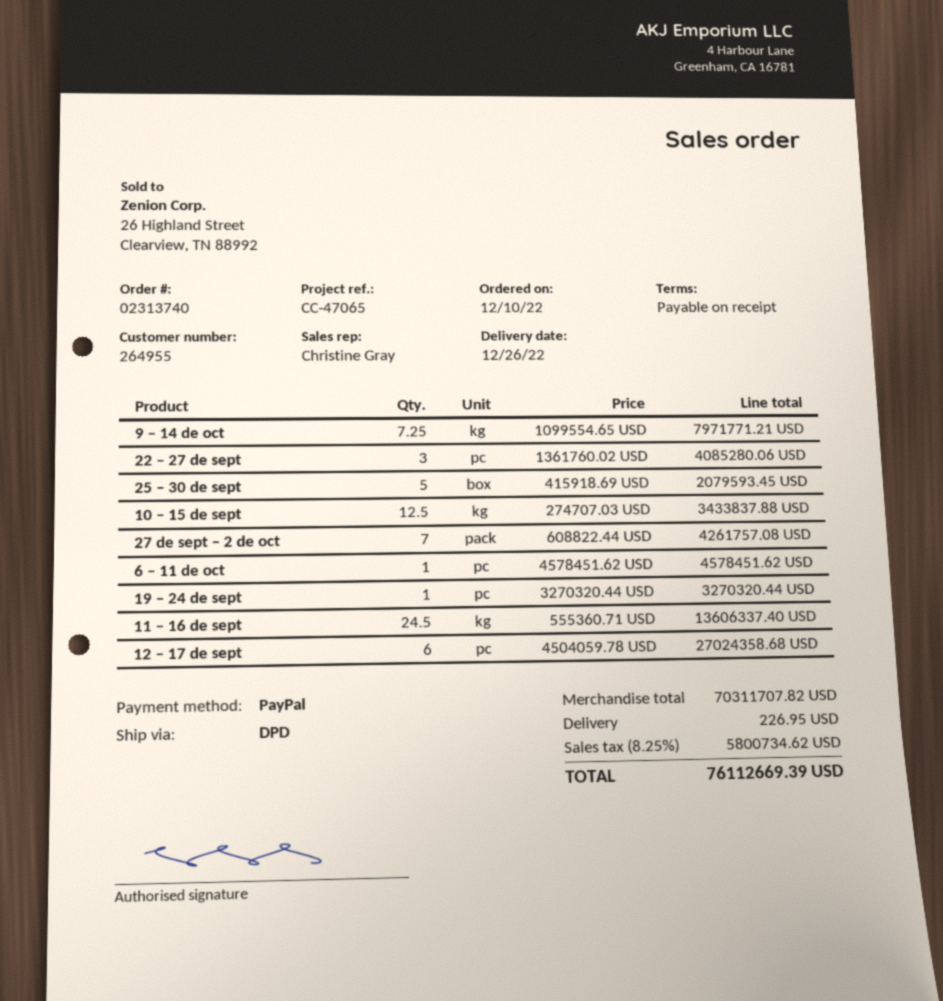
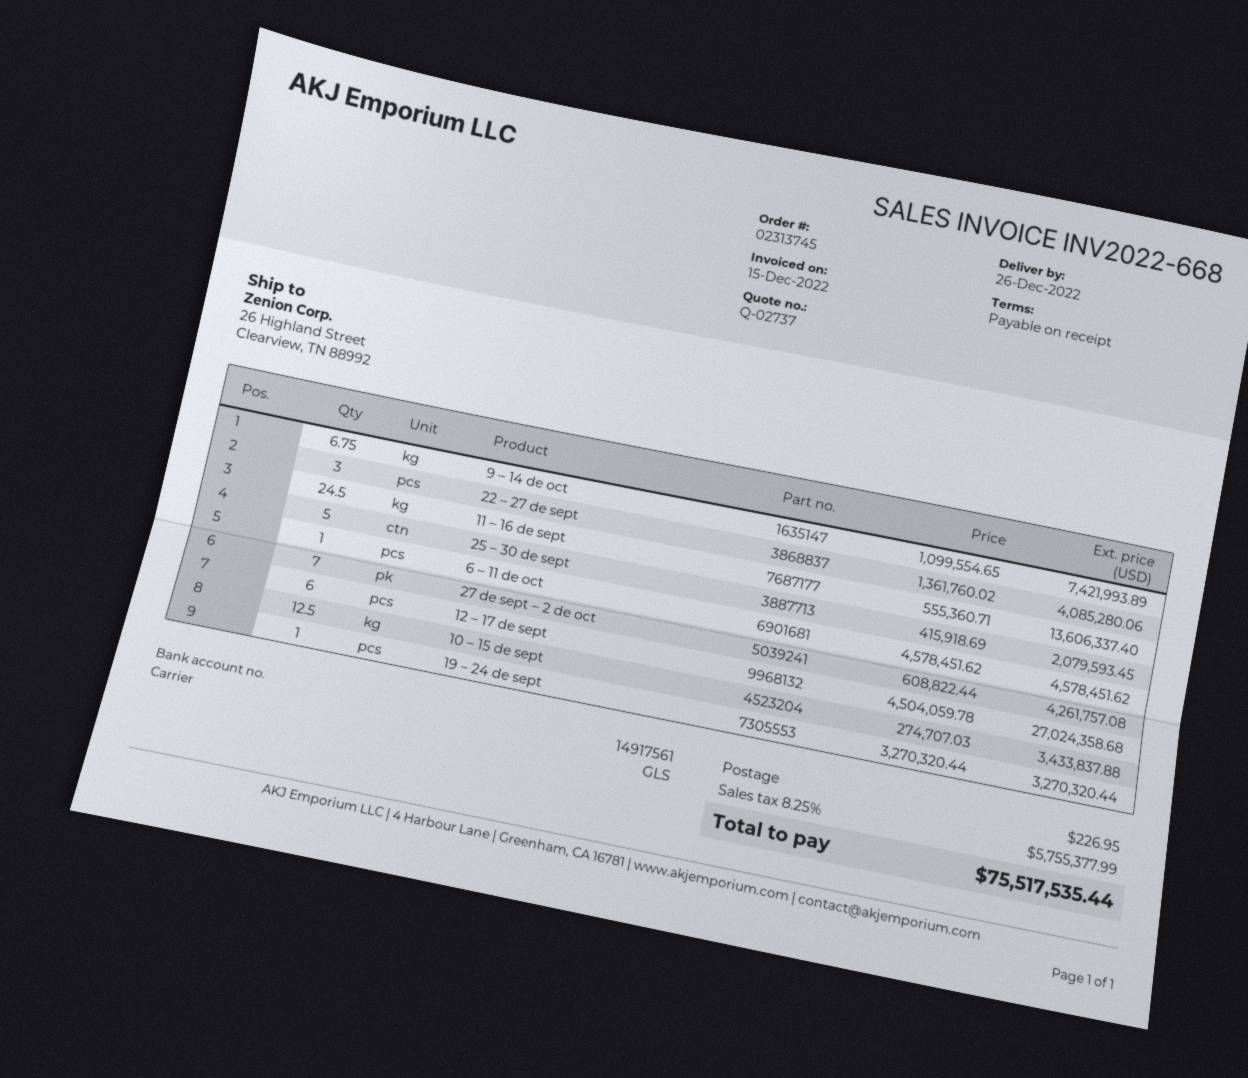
order number: 02313740 -> 02313745
shipping method: DPD -> GLS
9 – 14 de oct: 7.25 x 1099554.65 = 7971771.21 -> 6.75 x 1099554.65 = 7421993.89
tax: 8.25% = 5800734.62 -> 8.25% = 5755377.99
total: 76112669.39 -> 75517535.44

